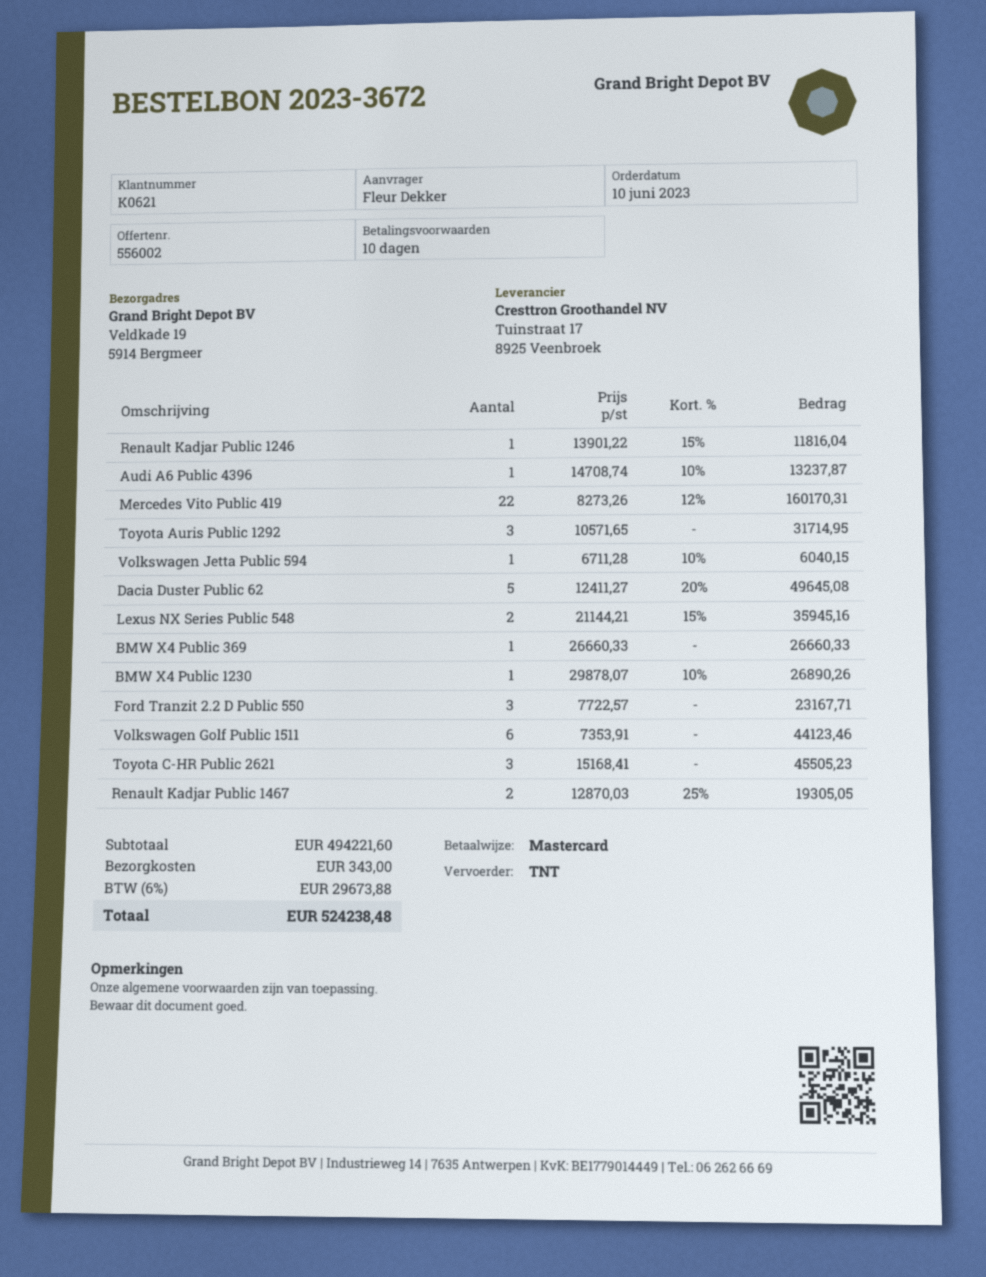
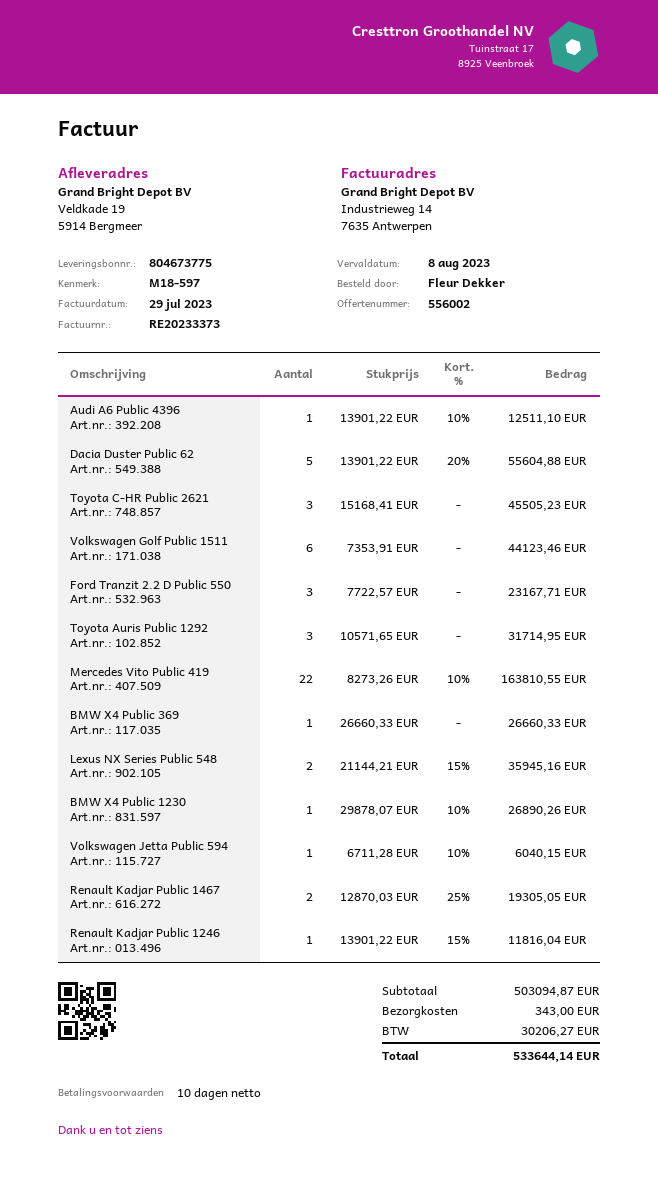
Audi A6 Public 4396: 1 x 14708.74 - 10% = 13237.87 -> 1 x 13901.22 - 10% = 12511.10
Mercedes Vito Public 419: 22 x 8273.26 - 12% = 160170.31 -> 22 x 8273.26 - 10% = 163810.55
Dacia Duster Public 62: 5 x 12411.27 - 20% = 49645.08 -> 5 x 13901.22 - 20% = 55604.88
subtotal: 494221.60 -> 503094.87
tax: 29673.88 -> 30206.27
total: 524238.48 -> 533644.14

